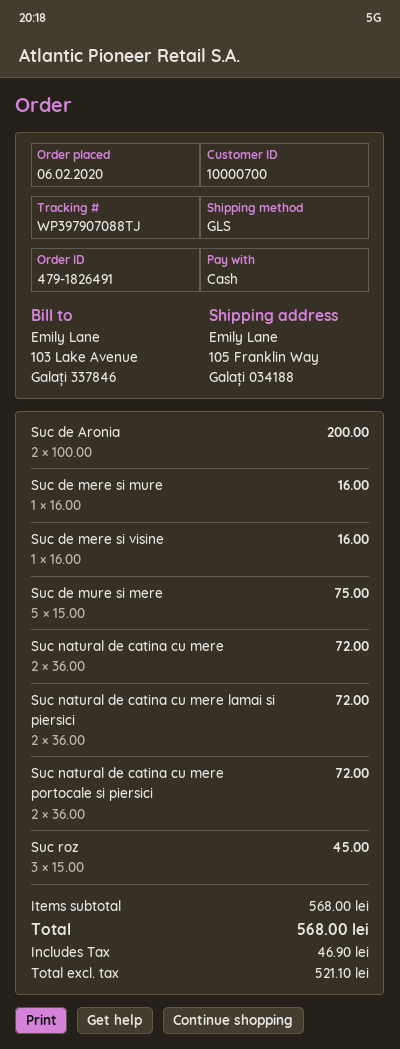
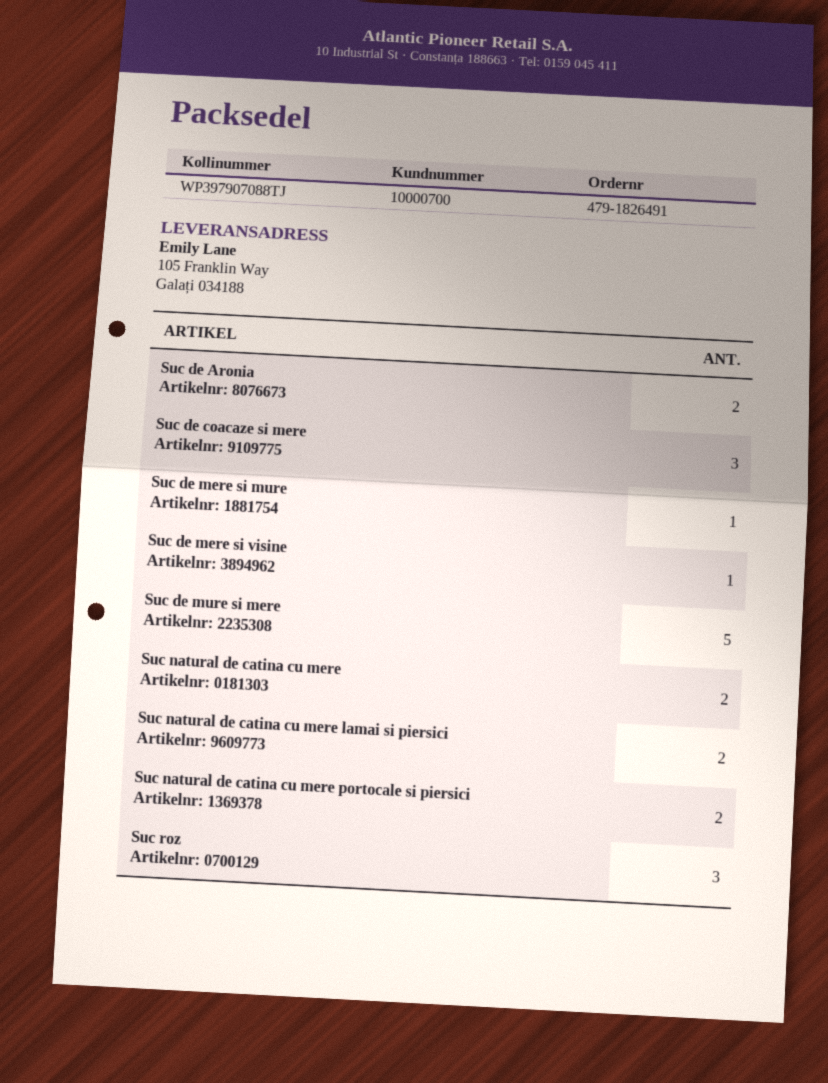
Suc de coacaze si mere: none -> 3

